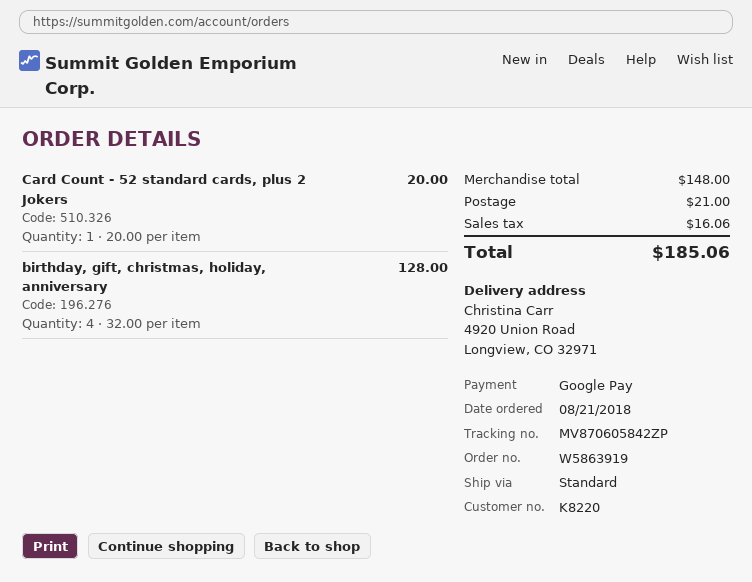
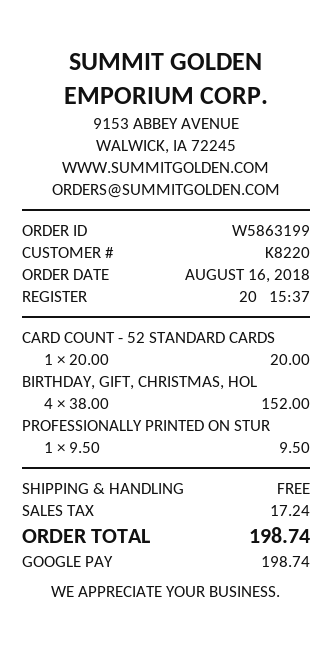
order number: W5863919 -> W5863199
order date: 2018-08-21 -> 2018-08-16
birthday, gift, christmas, holiday, anniversary: 4 x 32.00 = 128.00 -> 4 x 38.00 = 152.00
PROFESSIONALLY PRINTED ON STUR: none -> 1 x 9.50 = 9.50
shipping: 21.00 -> 0.00
tax: 16.06 -> 17.24
total: 185.06 -> 198.74

